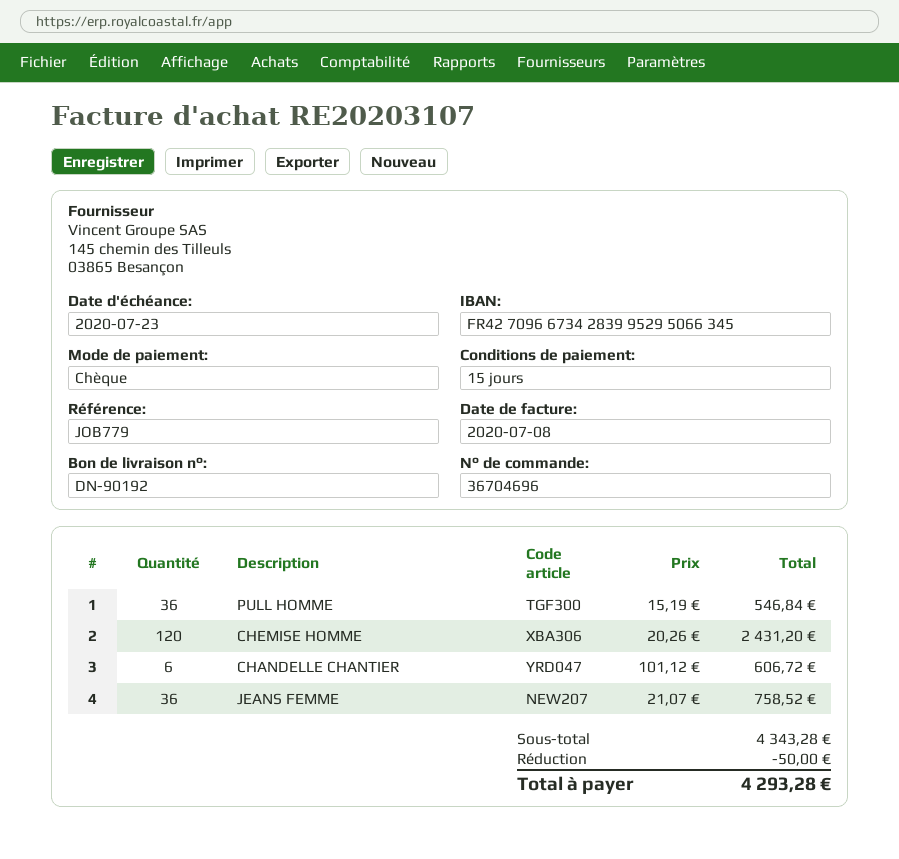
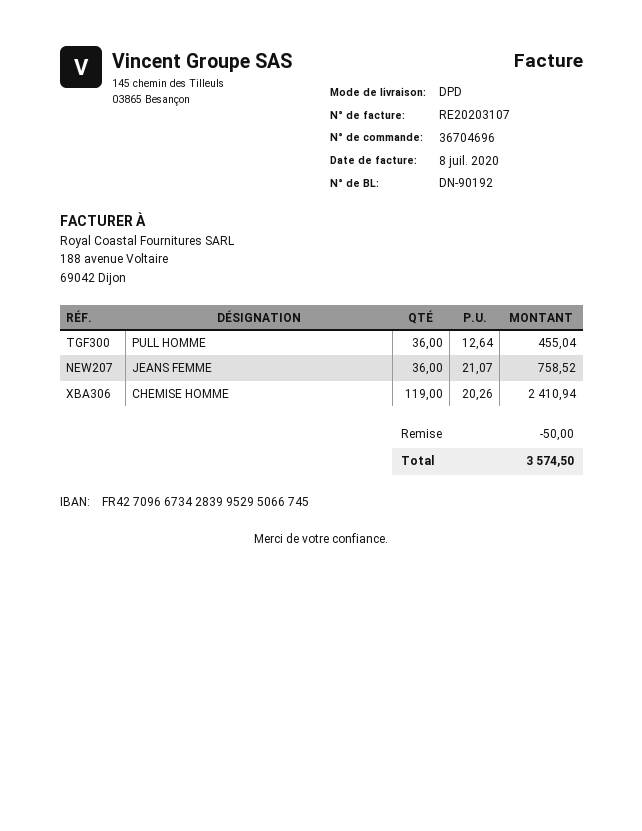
bank account: FR4270966734283995295066345 -> FR4270966734283995295066745
PULL HOMME: 36 x 15.19 = 546.84 -> 36 x 12.64 = 455.04
CHEMISE HOMME: 120 x 20.26 = 2431.20 -> 119 x 20.26 = 2410.94
CHANDELLE CHANTIER: 6 x 101.12 = 606.72 -> none
total: 4293.28 -> 3574.50

